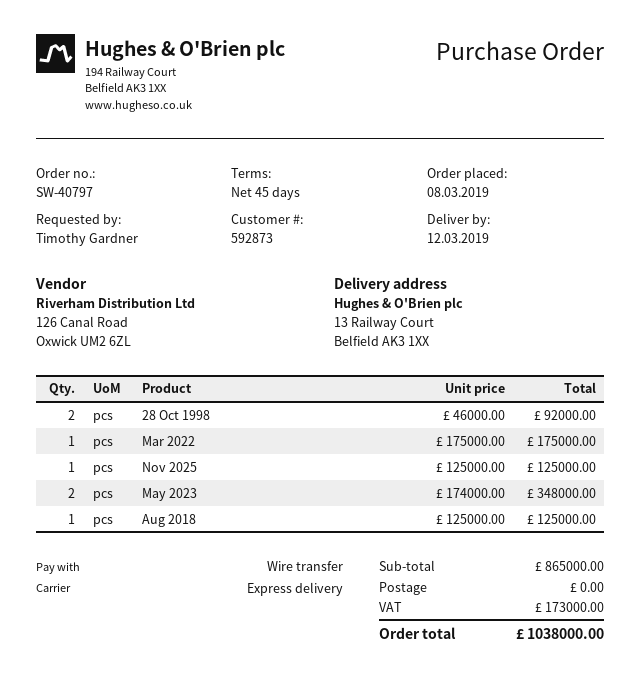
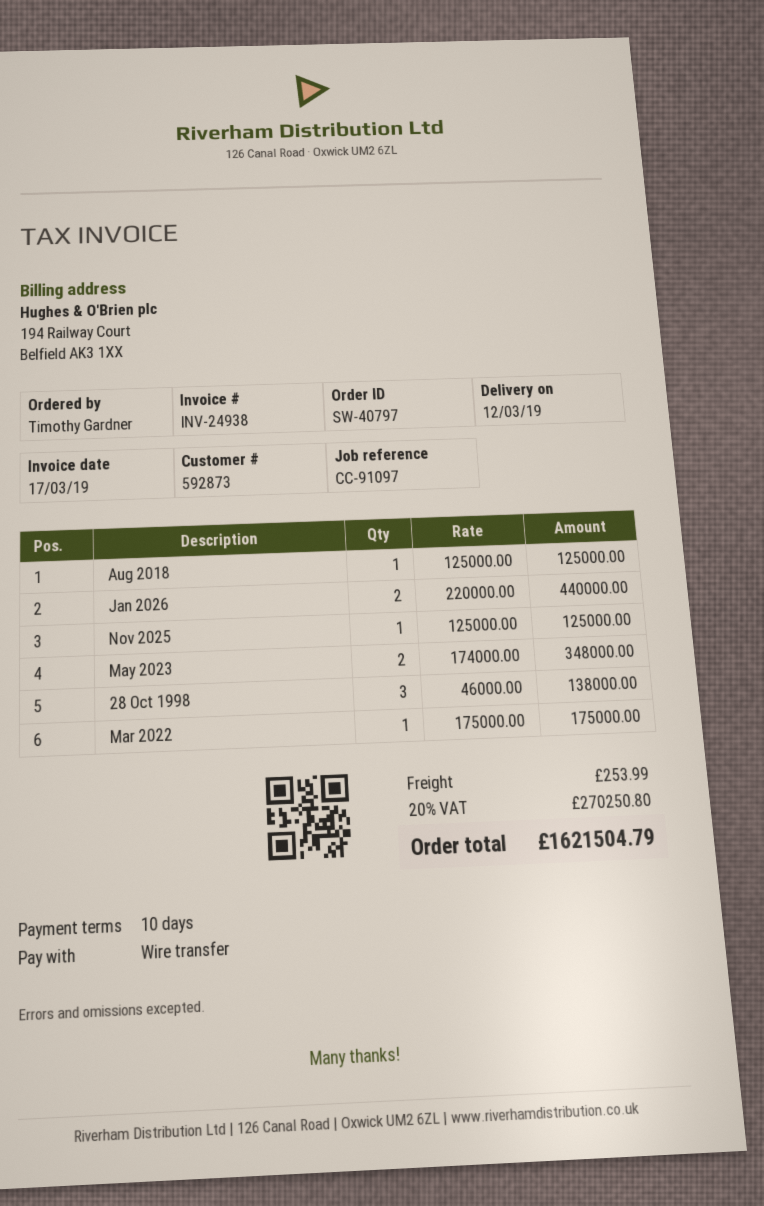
payment terms: 45 days -> 10 days
28 Oct 1998: 2 x 46000.00 = 92000.00 -> 3 x 46000.00 = 138000.00
Jan 2026: none -> 2 x 220000.00 = 440000.00
shipping: 0.00 -> 253.99
tax: 173000.00 -> 270250.80
total: 1038000.00 -> 1621504.79

